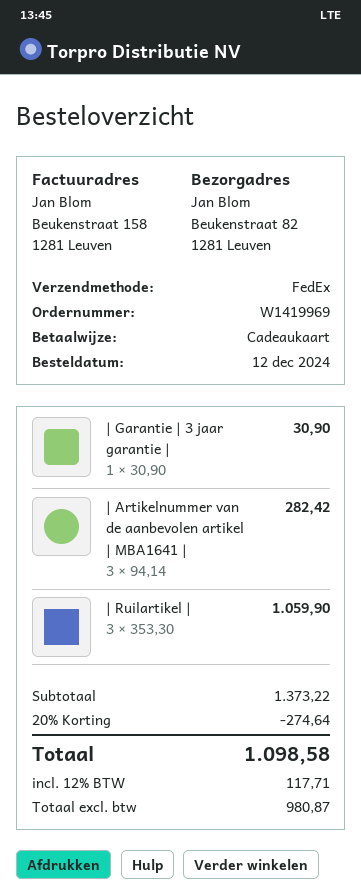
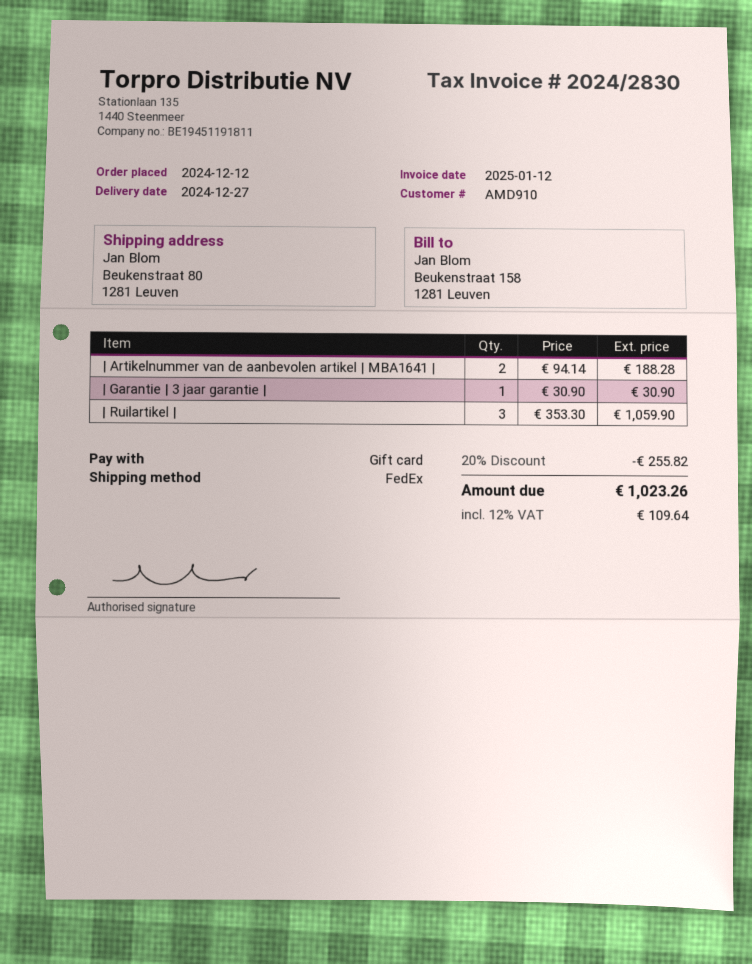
ship to: Beukenstraat 82, 1281 Leuven -> Beukenstraat 80, 1281 Leuven
| Artikelnummer van de aanbevolen artikel | MBA1641 |: 3 x 94.14 = 282.42 -> 2 x 94.14 = 188.28
discount: 20% = 274.64 -> 20% = 255.82
tax: 12% = 117.71 -> 12% = 109.64
total: 1098.58 -> 1023.26

